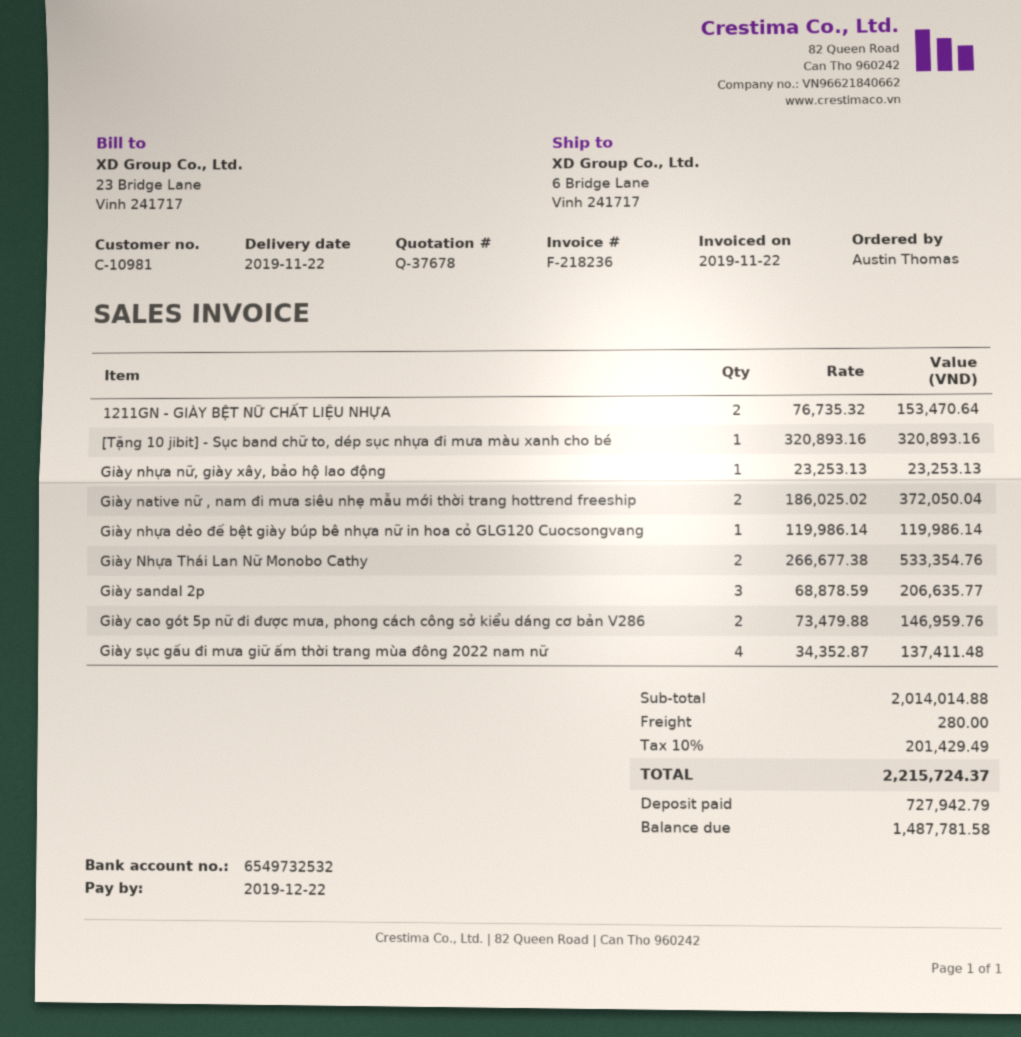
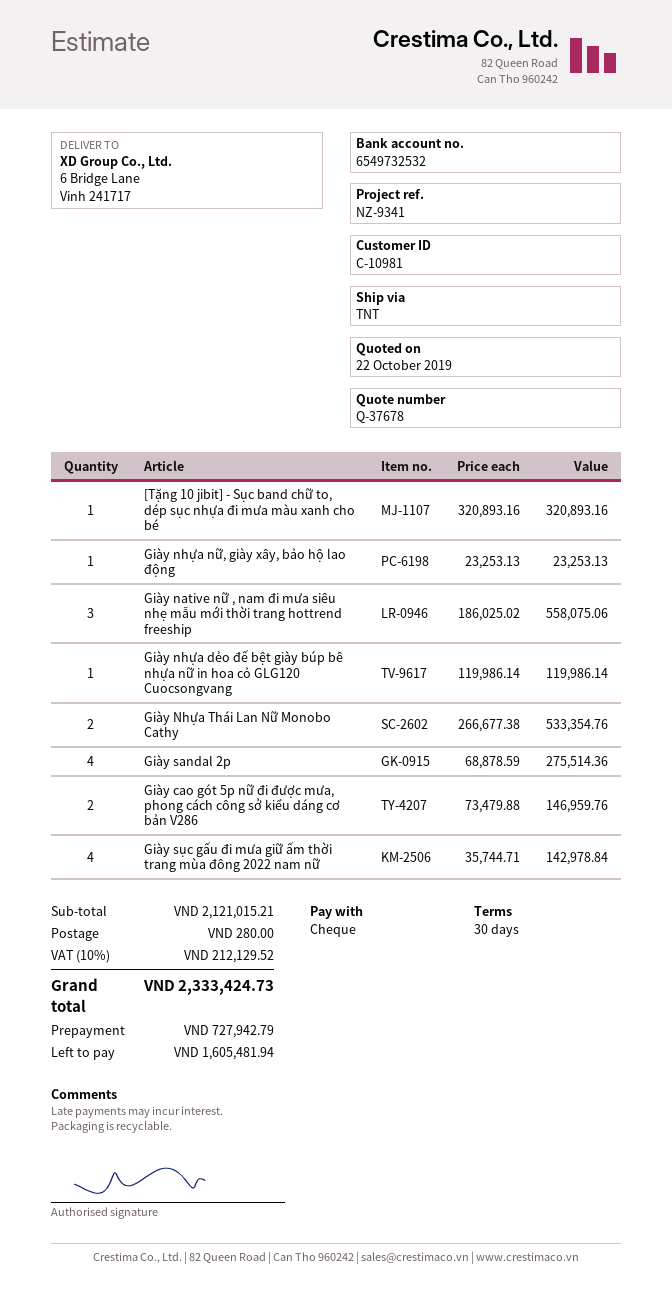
1211GN - GIÀY BỆT NỮ CHẤT LIỆU NHỰA: 2 x 76735.32 = 153470.64 -> none
Giày native nữ , nam đi mưa siêu nhẹ mẫu mới thời trang hottrend freeship: 2 x 186025.02 = 372050.04 -> 3 x 186025.02 = 558075.06
Giày sandal 2p: 3 x 68878.59 = 206635.77 -> 4 x 68878.59 = 275514.36
Giày sục gấu đi mưa giữ ấm thời trang mùa đông 2022 nam nữ: 4 x 34352.87 = 137411.48 -> 4 x 35744.71 = 142978.84
subtotal: 2014014.88 -> 2121015.21
tax: 10% = 201429.49 -> 10% = 212129.52
total: 2215724.37 -> 2333424.73
balance: 1487781.58 -> 1605481.94

